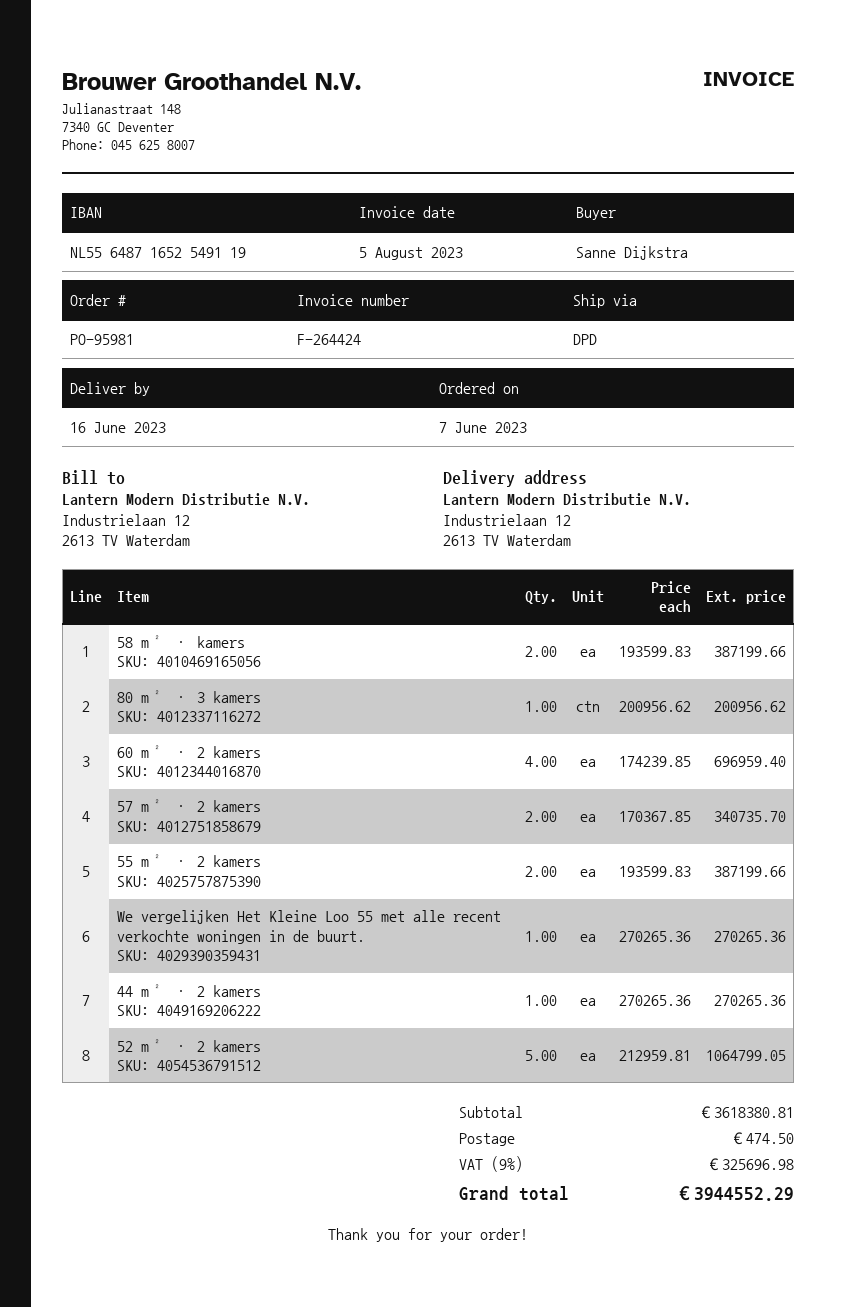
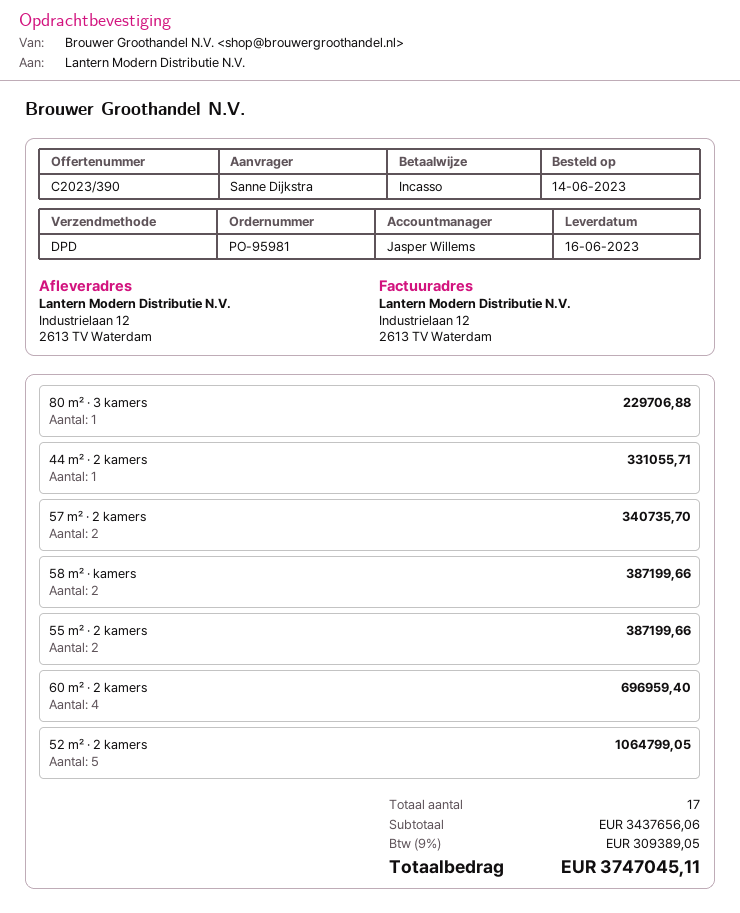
order date: 2023-06-07 -> 2023-06-14
80 m² · 3 kamers: 1 for 200956.62 -> 1 for 229706.88
We vergelijken Het Kleine Loo 55 met alle recent verkochte woningen in de buurt.: 1 for 270265.36 -> none
44 m² · 2 kamers: 1 for 270265.36 -> 1 for 331055.71
subtotal: 3618380.81 -> 3437656.06
shipping: 474.50 -> none
tax: 9% = 325696.98 -> 9% = 309389.05
total: 3944552.29 -> 3747045.11

